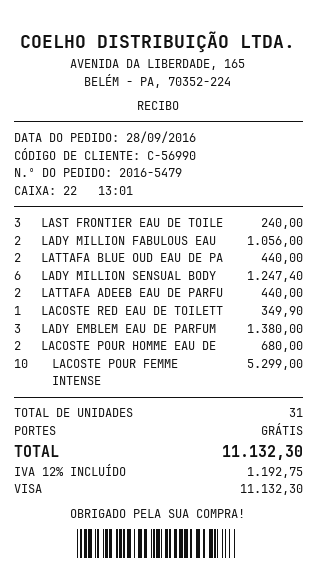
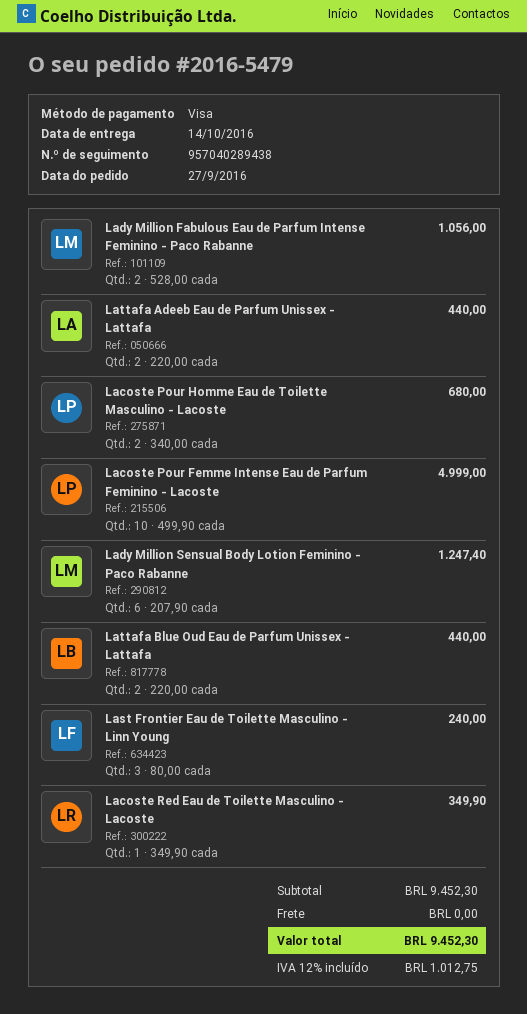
order date: 2016-09-28 -> 2016-09-27
LADY EMBLEM EAU DE PARFUM: 3 for 1380.00 -> none
LACOSTE POUR FEMME INTENSE: 10 for 5299.00 -> 10 for 4999.00
tax: 12% = 1192.75 -> 12% = 1012.75
total: 11132.30 -> 9452.30

